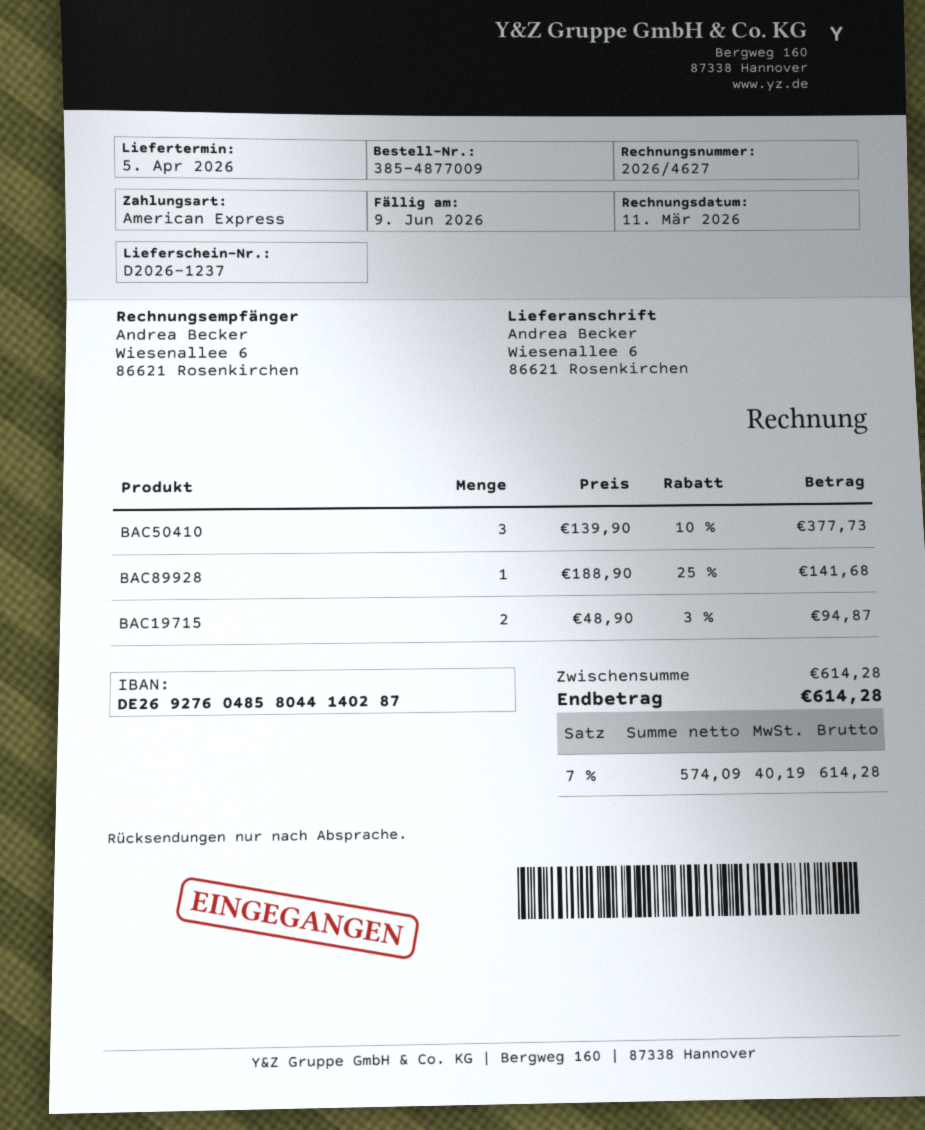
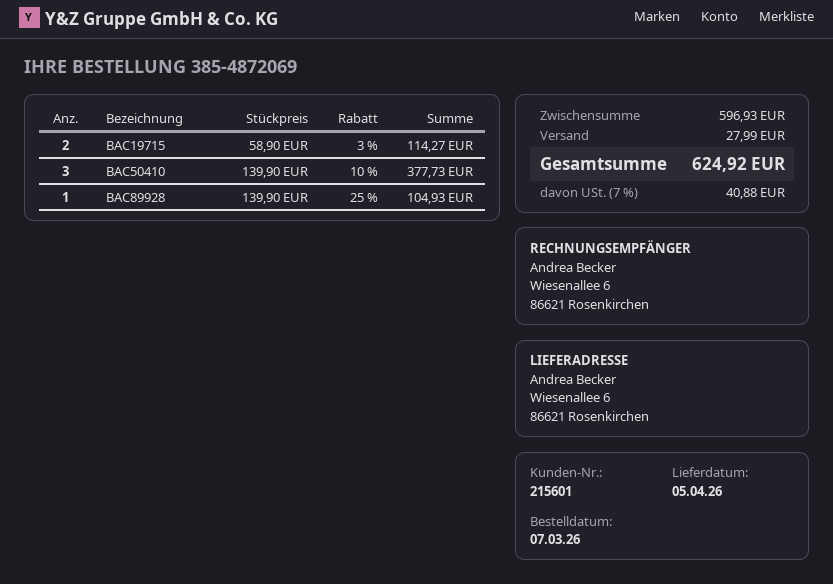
order number: 385-4877009 -> 385-4872069
BAC89928: 1 x 188.90 - 25% = 141.68 -> 1 x 139.90 - 25% = 104.93
BAC19715: 2 x 48.90 - 3% = 94.87 -> 2 x 58.90 - 3% = 114.27
subtotal: 614.28 -> 596.93
shipping: none -> 27.99
tax: 7% = 40.19 -> 7% = 40.88
total: 614.28 -> 624.92

